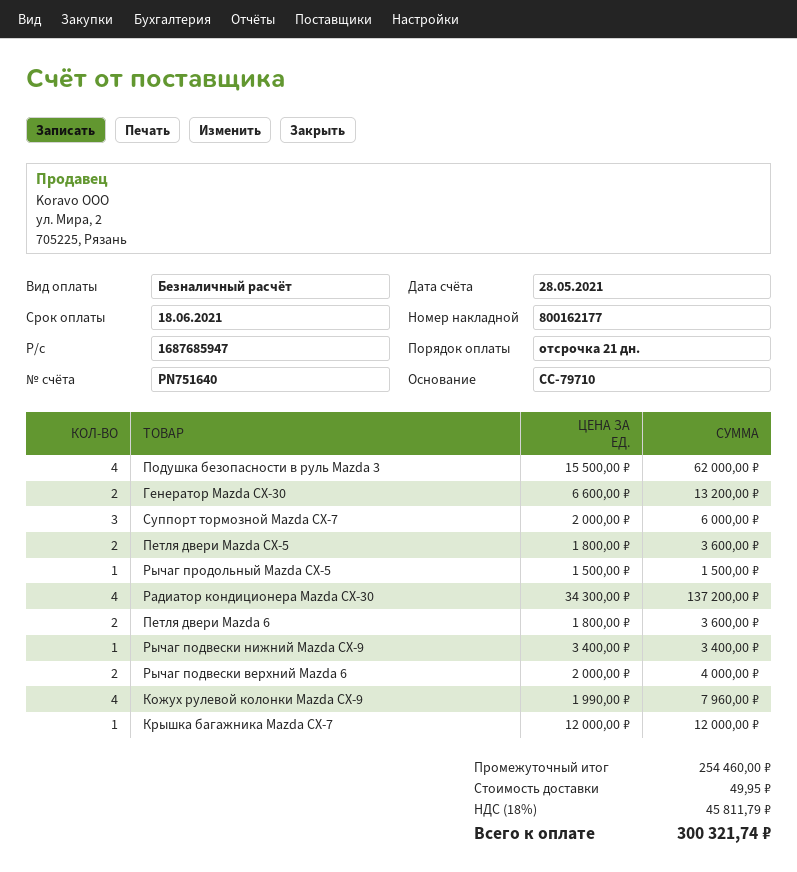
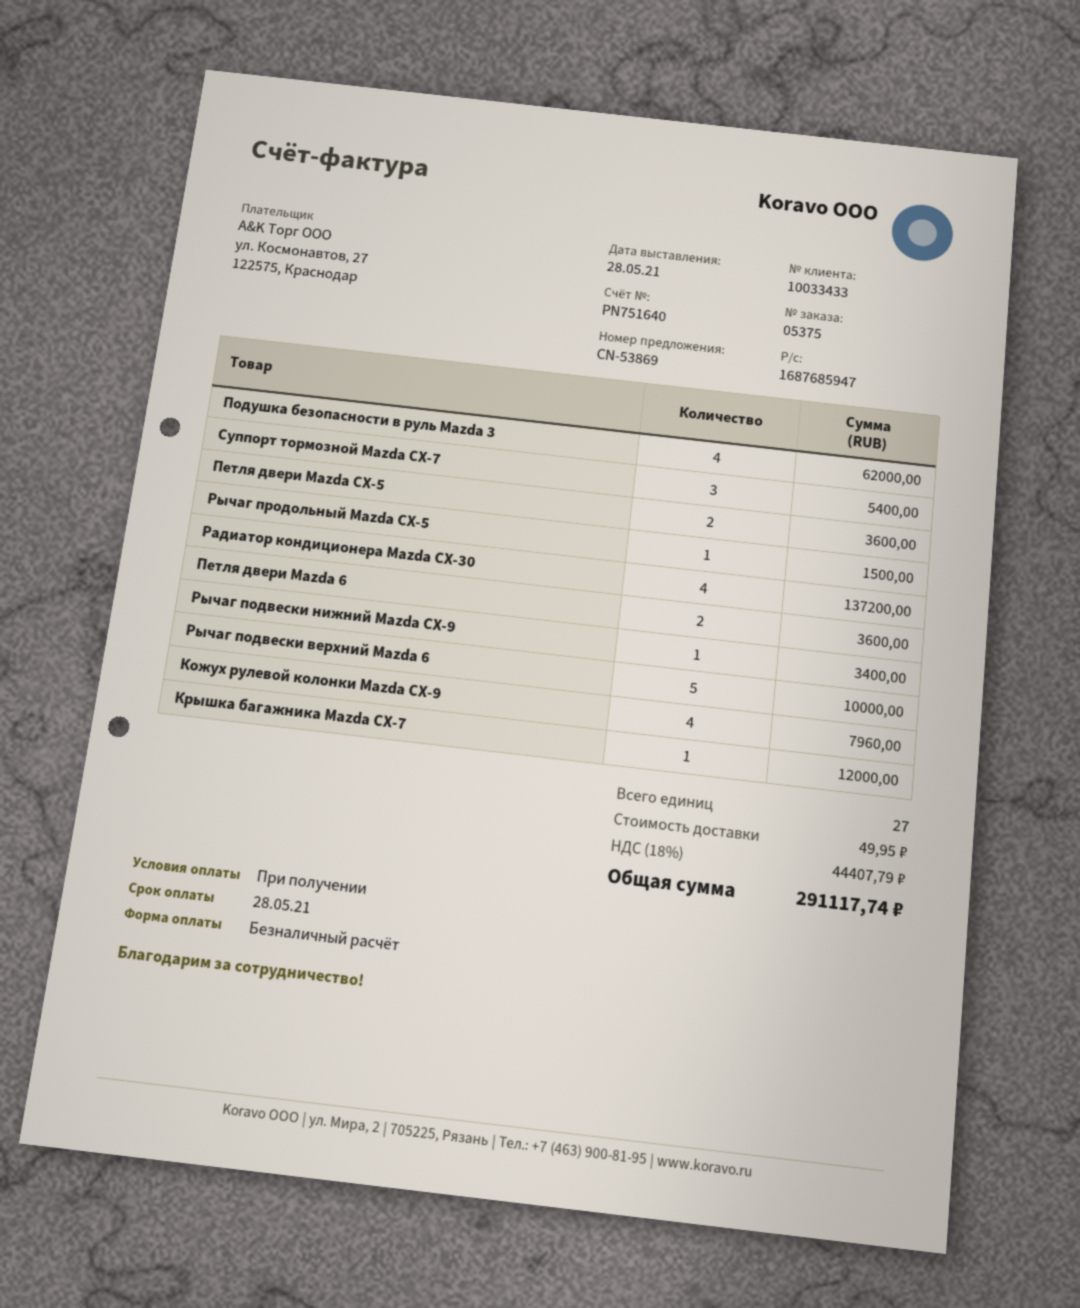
payment terms: 21 days -> on receipt
due date: 2021-06-18 -> 2021-05-28
Генератор Mazda CX-30: 2 for 13200.00 -> none
Суппорт тормозной Mazda CX-7: 3 for 6000.00 -> 3 for 5400.00
Рычаг подвески верхний Mazda 6: 2 for 4000.00 -> 5 for 10000.00
tax: 18% = 45811.79 -> 18% = 44407.79
total: 300321.74 -> 291117.74

